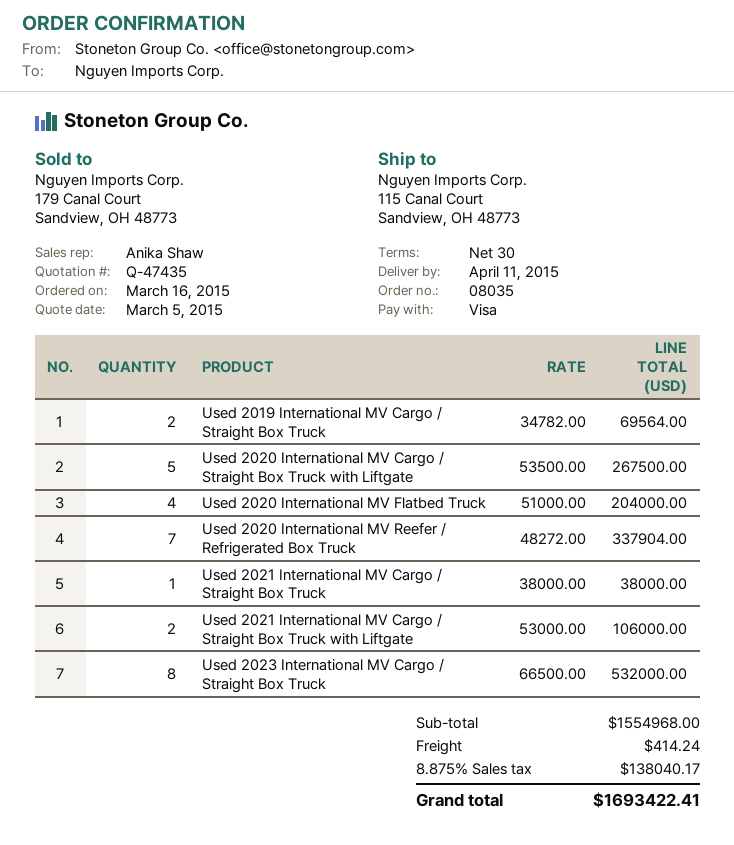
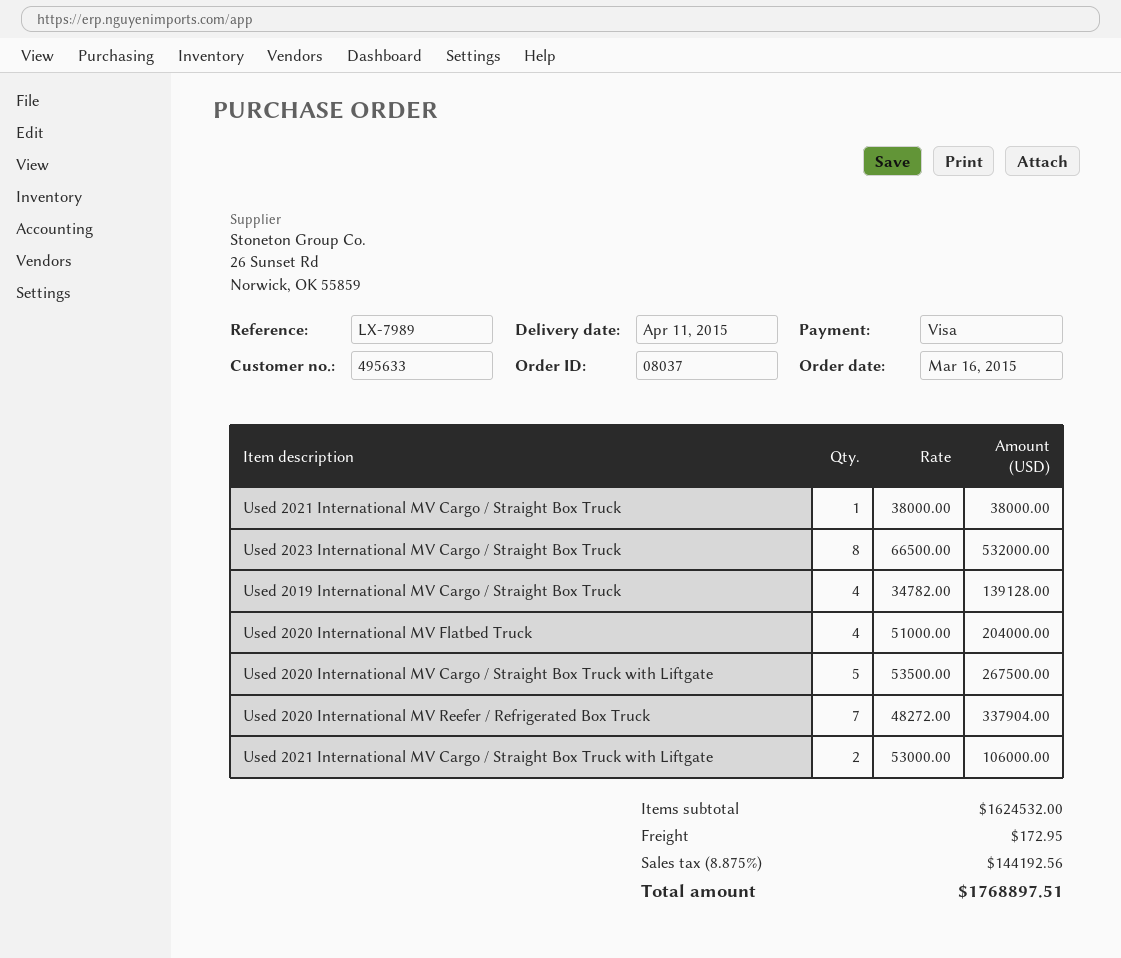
order number: 08035 -> 08037
Used 2019 International MV Cargo / Straight Box Truck: 2 x 34782.00 = 69564.00 -> 4 x 34782.00 = 139128.00
subtotal: 1554968.00 -> 1624532.00
shipping: 414.24 -> 172.95
tax: 8.875% = 138040.17 -> 8.875% = 144192.56
total: 1693422.41 -> 1768897.51

